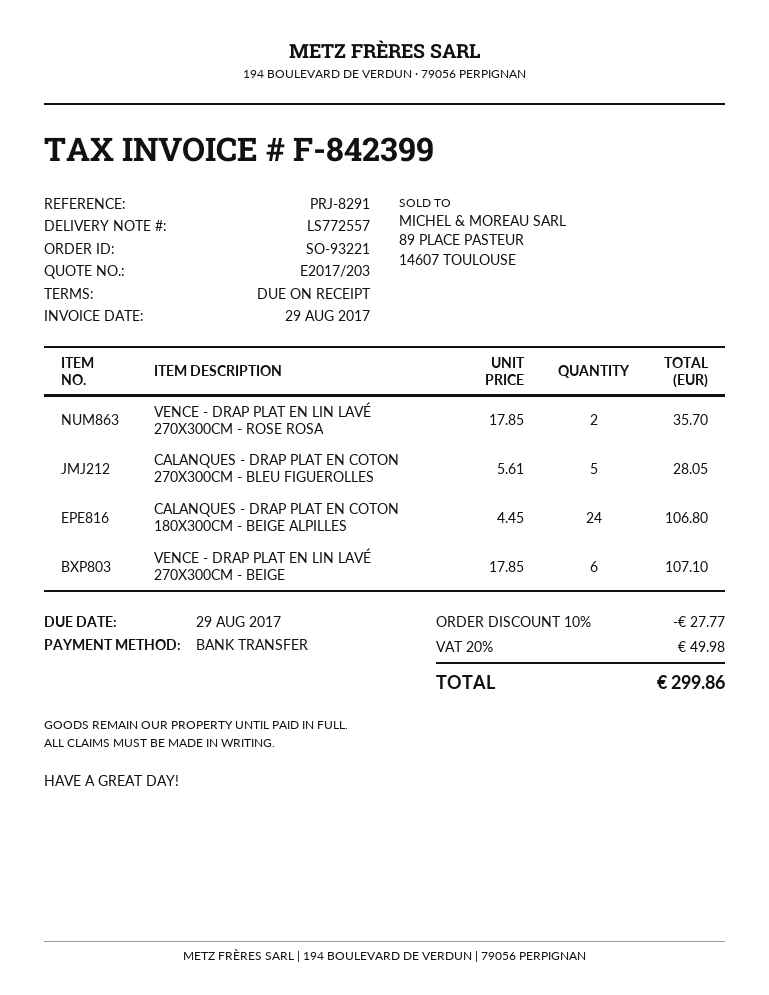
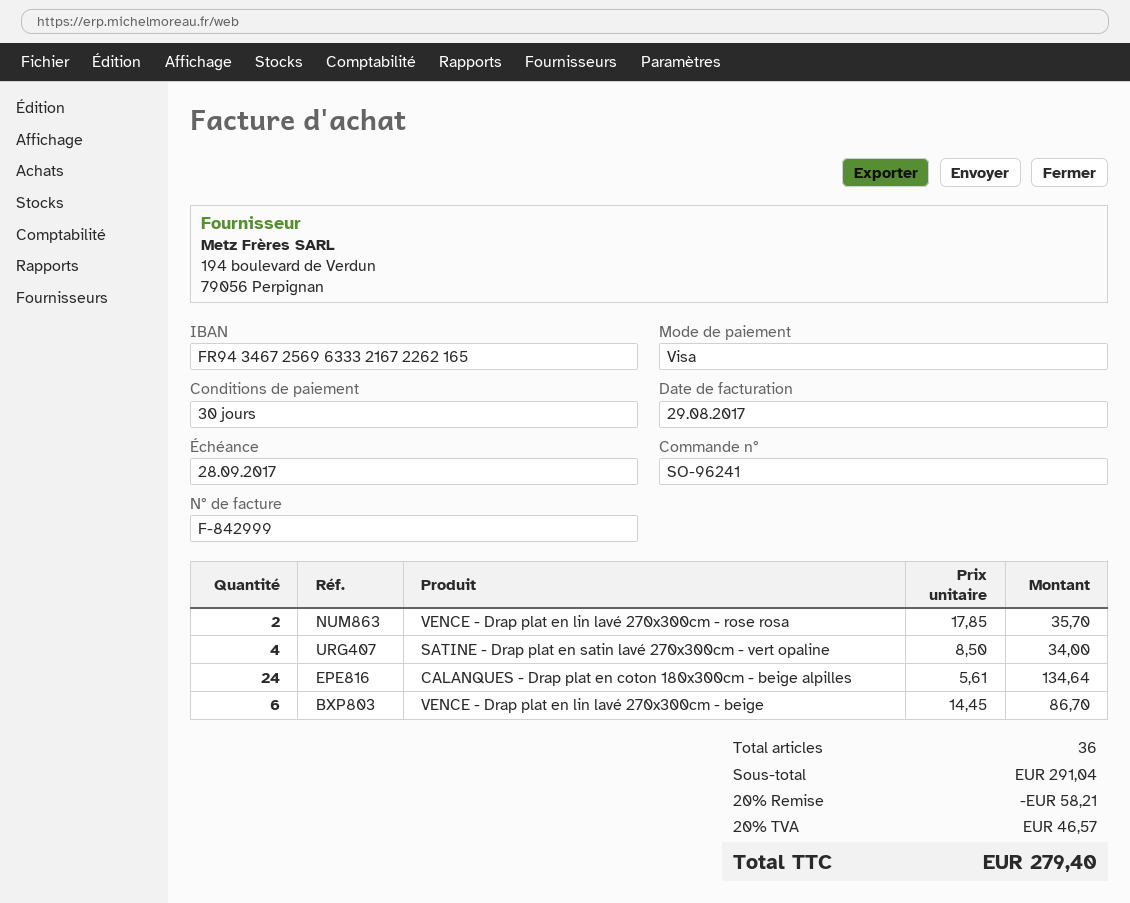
order number: SO-93221 -> SO-96241
invoice number: F-842399 -> F-842999
payment terms: on receipt -> 30 days
due date: 2017-08-29 -> 2017-09-28
payment method: bank transfer -> Visa
CALANQUES - DRAP PLAT EN COTON 270X300CM - BLEU FIGUEROLLES: 5 x 5.61 = 28.05 -> none
CALANQUES - DRAP PLAT EN COTON 180X300CM - BEIGE ALPILLES: 24 x 4.45 = 106.80 -> 24 x 5.61 = 134.64
VENCE - DRAP PLAT EN LIN LAVÉ 270X300CM - BEIGE: 6 x 17.85 = 107.10 -> 6 x 14.45 = 86.70
SATINE - Drap plat en satin lavé 270x300cm - vert opaline: none -> 4 x 8.50 = 34.00
discount: 10% = 27.77 -> 20% = 58.21
tax: 20% = 49.98 -> 20% = 46.57
total: 299.86 -> 279.40

